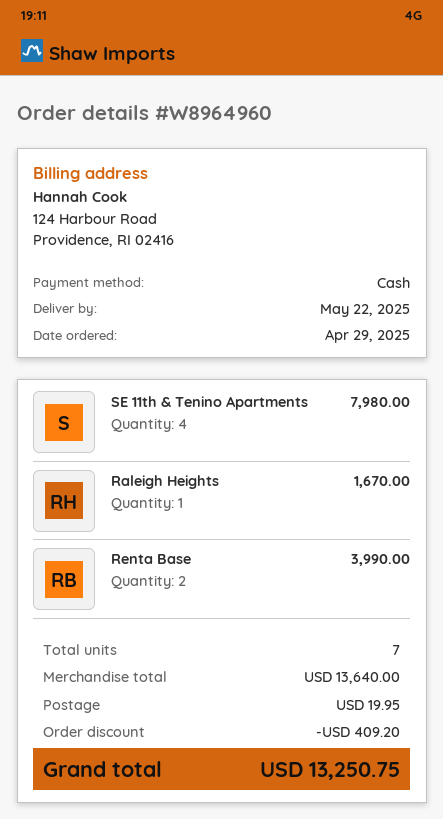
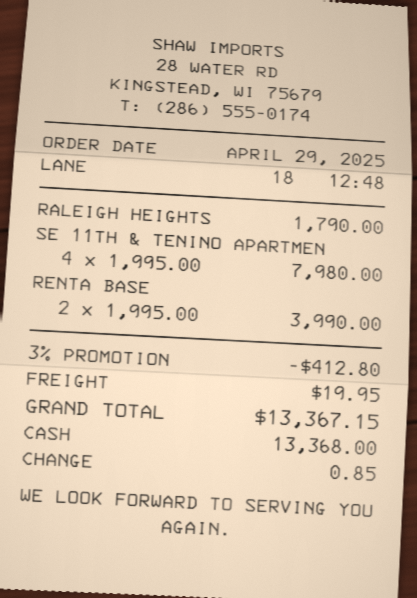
Raleigh Heights: 1 for 1670.00 -> 1 for 1790.00
discount: 409.20 -> 412.80
total: 13250.75 -> 13367.15

